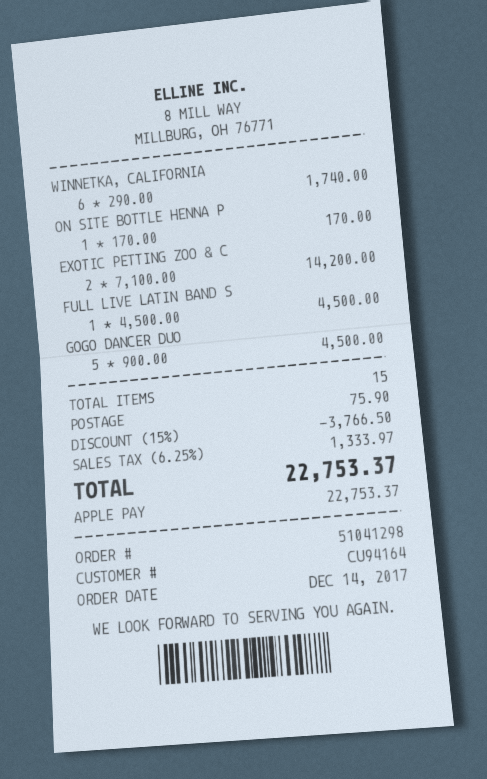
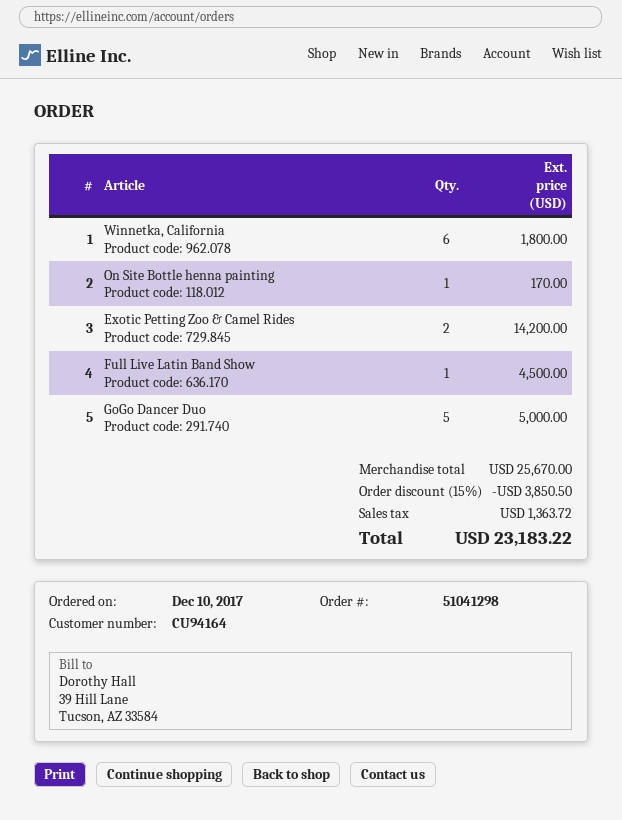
order date: 2017-12-14 -> 2017-12-10
WINNETKA, CALIFORNIA: 6 for 1740.00 -> 6 for 1800.00
GOGO DANCER DUO: 5 for 4500.00 -> 5 for 5000.00
discount: 15% = 3766.50 -> 15% = 3850.50
shipping: 75.90 -> none
tax: 1333.97 -> 1363.72
total: 22753.37 -> 23183.22

